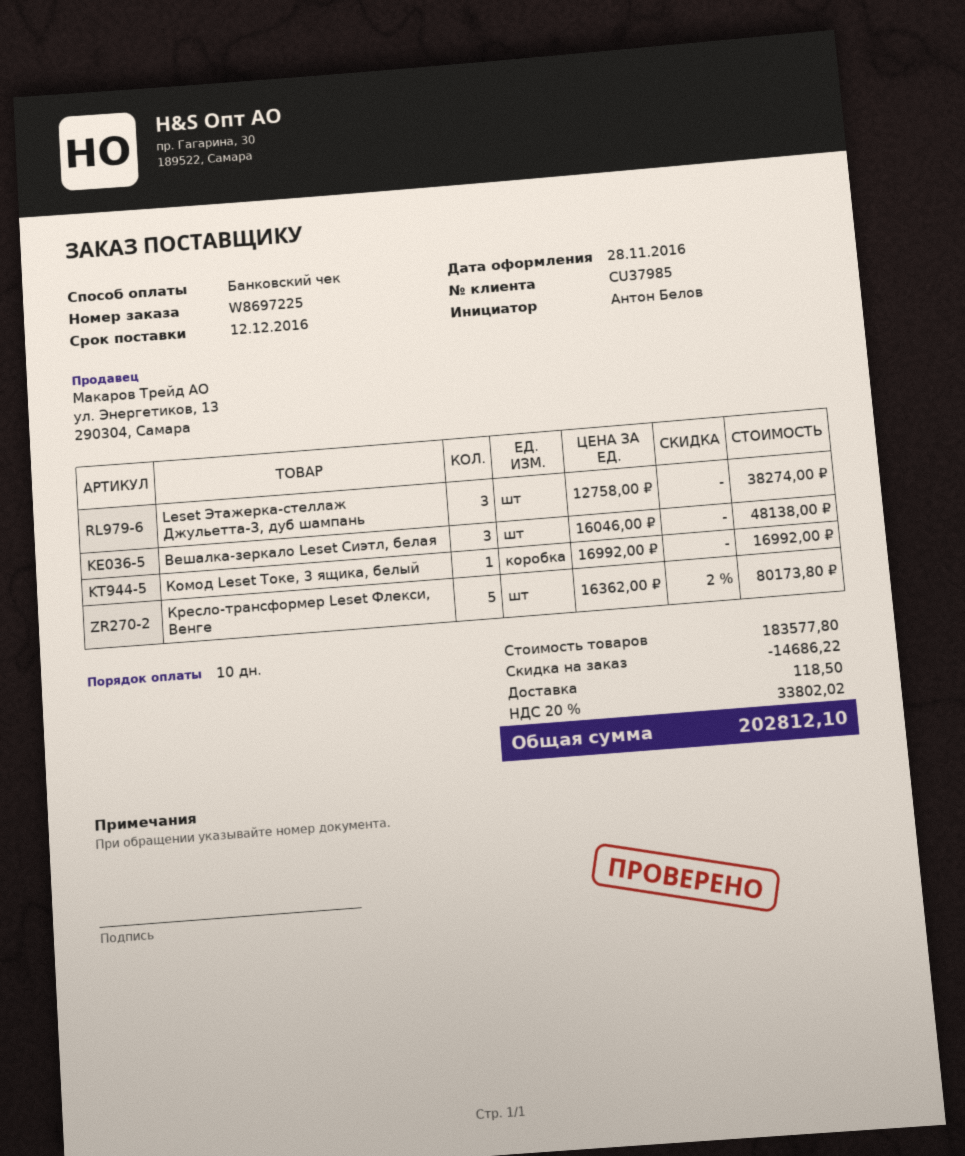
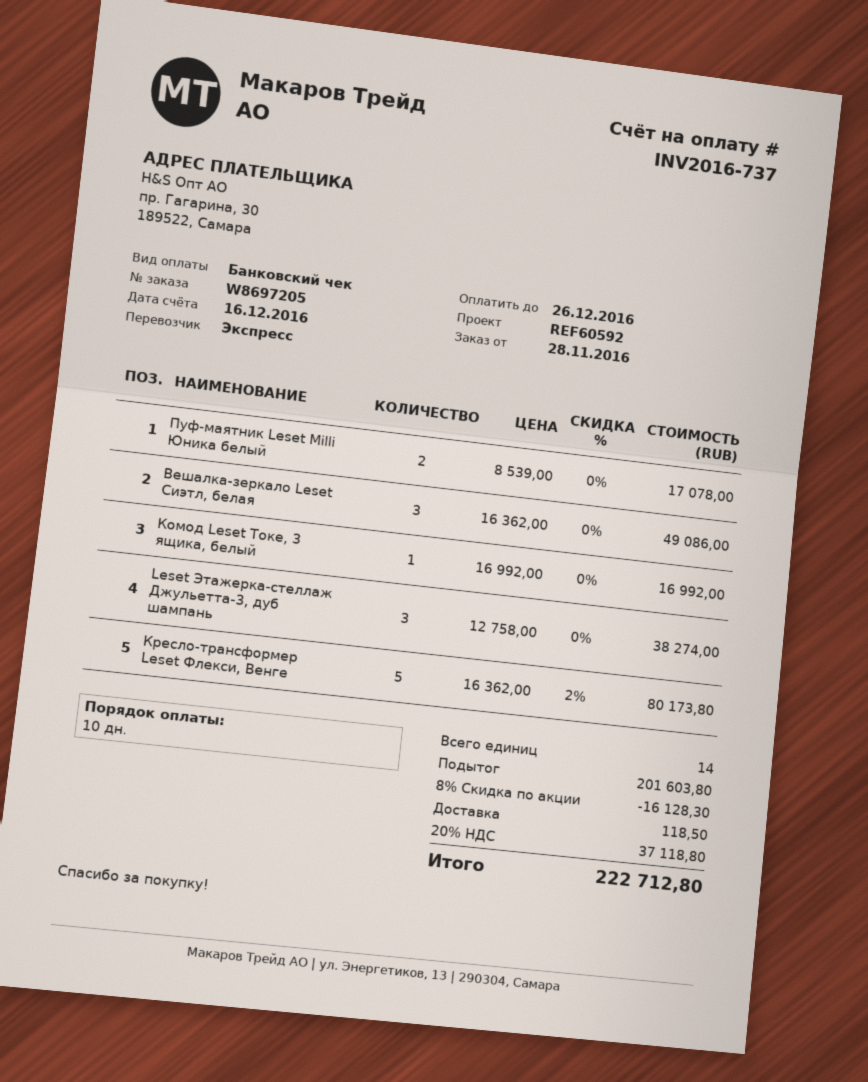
order number: W8697225 -> W8697205
Вешалка-зеркало Leset Сиэтл, белая: 3 x 16046.00 = 48138.00 -> 3 x 16362.00 = 49086.00
Пуф-маятник Leset Milli Юника белый: none -> 2 x 8539.00 = 17078.00
subtotal: 183577.80 -> 201603.80
discount: 14686.22 -> 16128.30
tax: 20% = 33802.02 -> 20% = 37118.80
total: 202812.10 -> 222712.80

